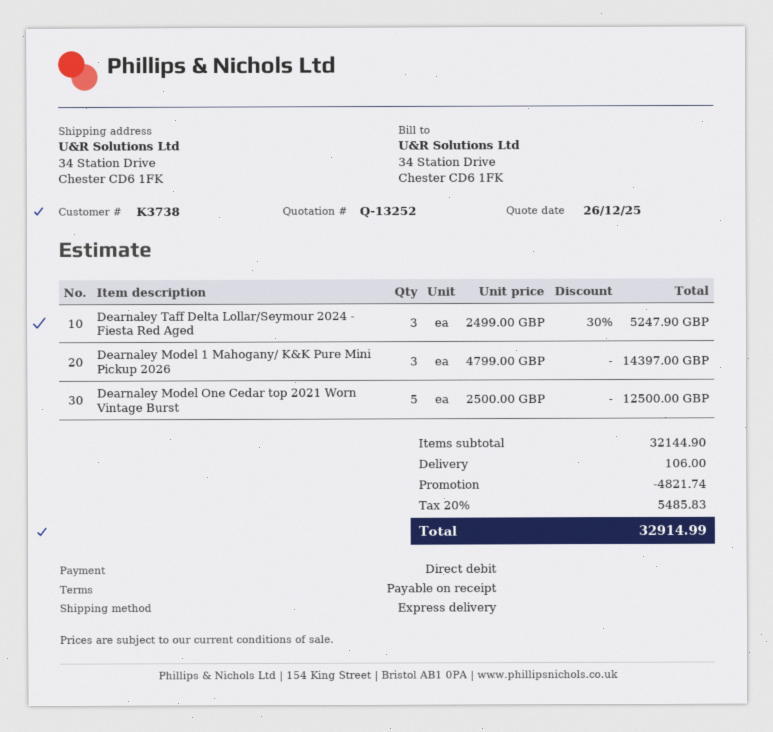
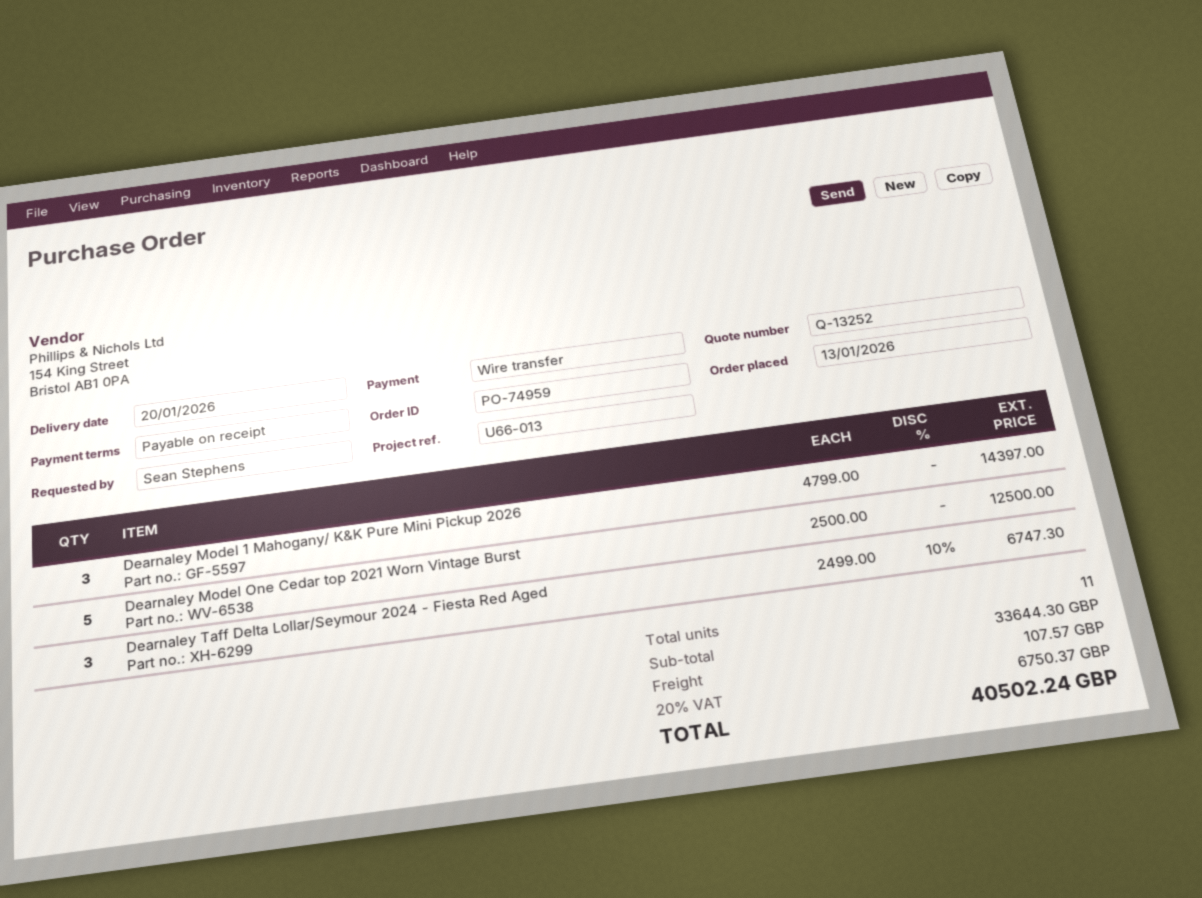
payment method: direct debit -> bank transfer
Dearnaley Taff Delta Lollar/Seymour 2024 - Fiesta Red Aged: 3 x 2499.00 - 30% = 5247.90 -> 3 x 2499.00 - 10% = 6747.30
subtotal: 32144.90 -> 33644.30
discount: 4821.74 -> none
shipping: 106.00 -> 107.57
tax: 20% = 5485.83 -> 20% = 6750.37
total: 32914.99 -> 40502.24

